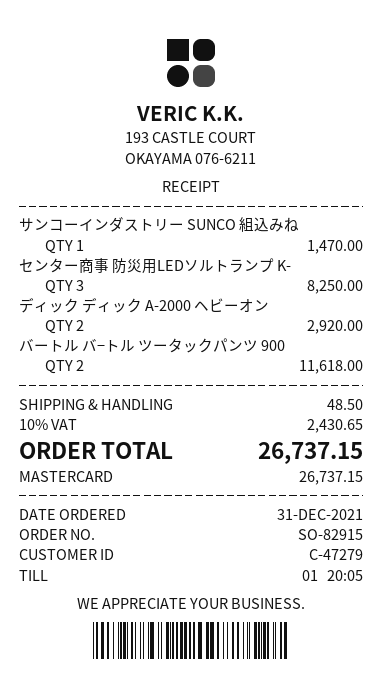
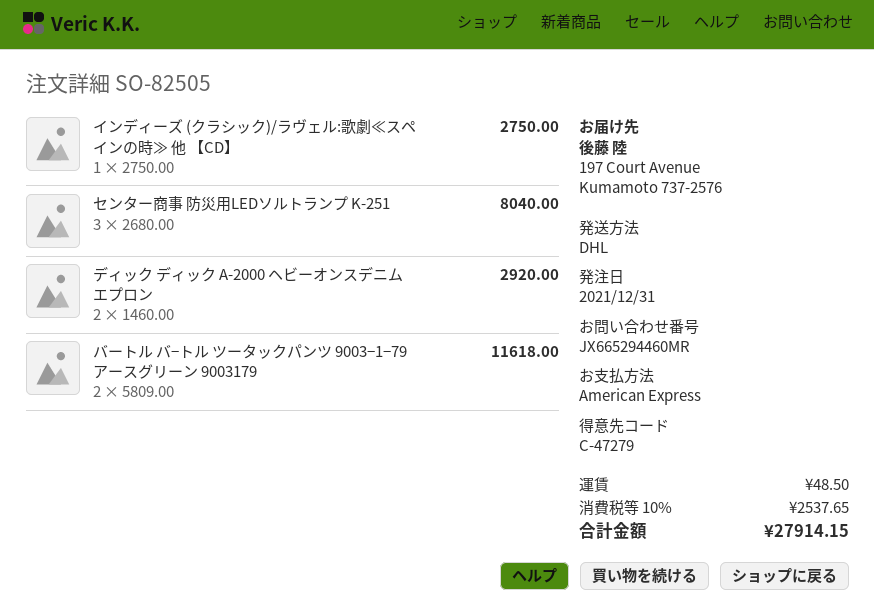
order number: SO-82915 -> SO-82505
payment method: Mastercard -> American Express
サンコーインダストリー SUNCO 組込みね: 1 for 1470.00 -> none
センター商事 防災用LEDソルトランプ K-: 3 for 8250.00 -> 3 for 8040.00
インディーズ (クラシック)/ラヴェル:歌劇≪スペインの時≫ 他 【CD】: none -> 1 for 2750.00
tax: 10% = 2430.65 -> 10% = 2537.65
total: 26737.15 -> 27914.15

